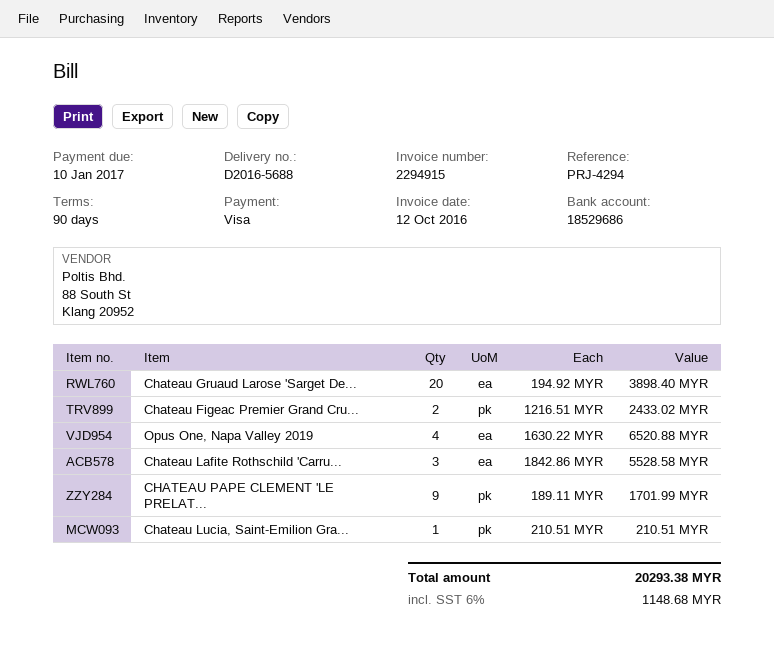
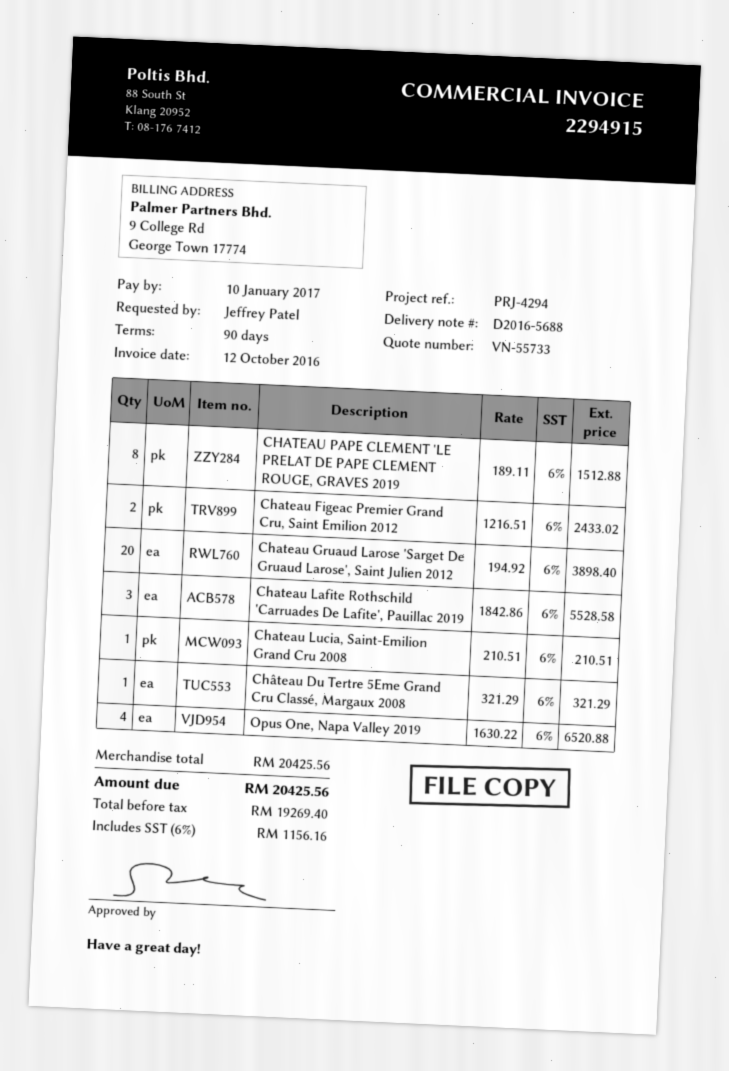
CHATEAU PAPE CLEMENT 'LE PRELAT...: 9 x 189.11 = 1701.99 -> 8 x 189.11 = 1512.88
Château Du Tertre 5Eme Grand Cru Classé, Margaux 2008: none -> 1 x 321.29 = 321.29
tax: 6% = 1148.68 -> 6% = 1156.16
total: 20293.38 -> 20425.56

